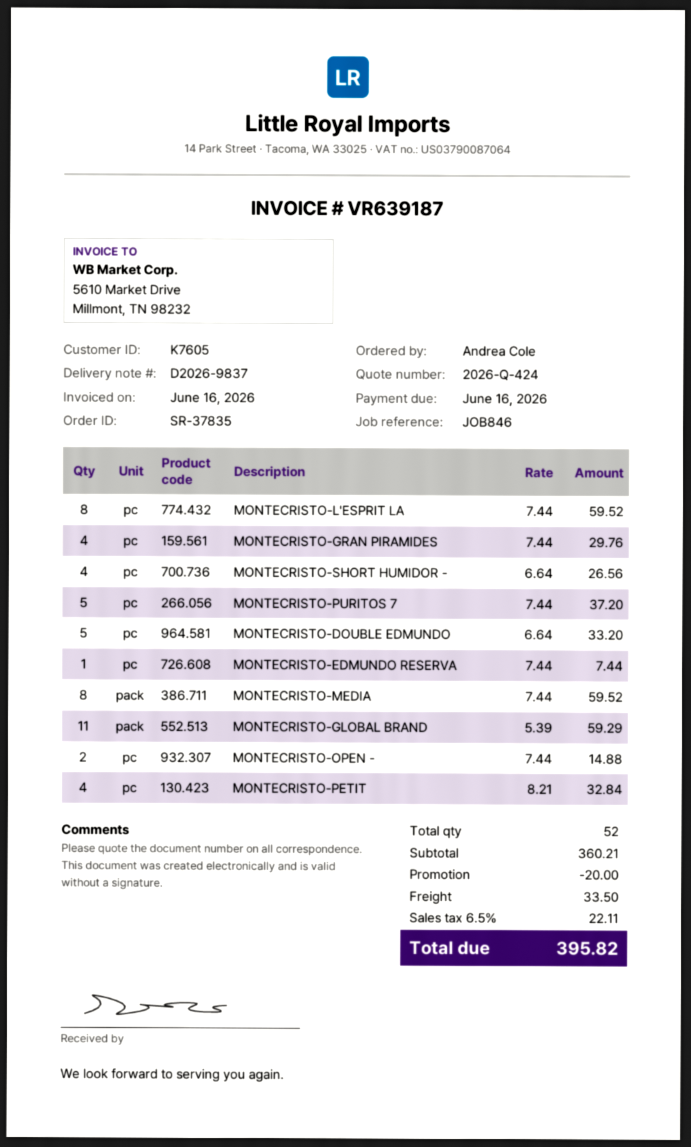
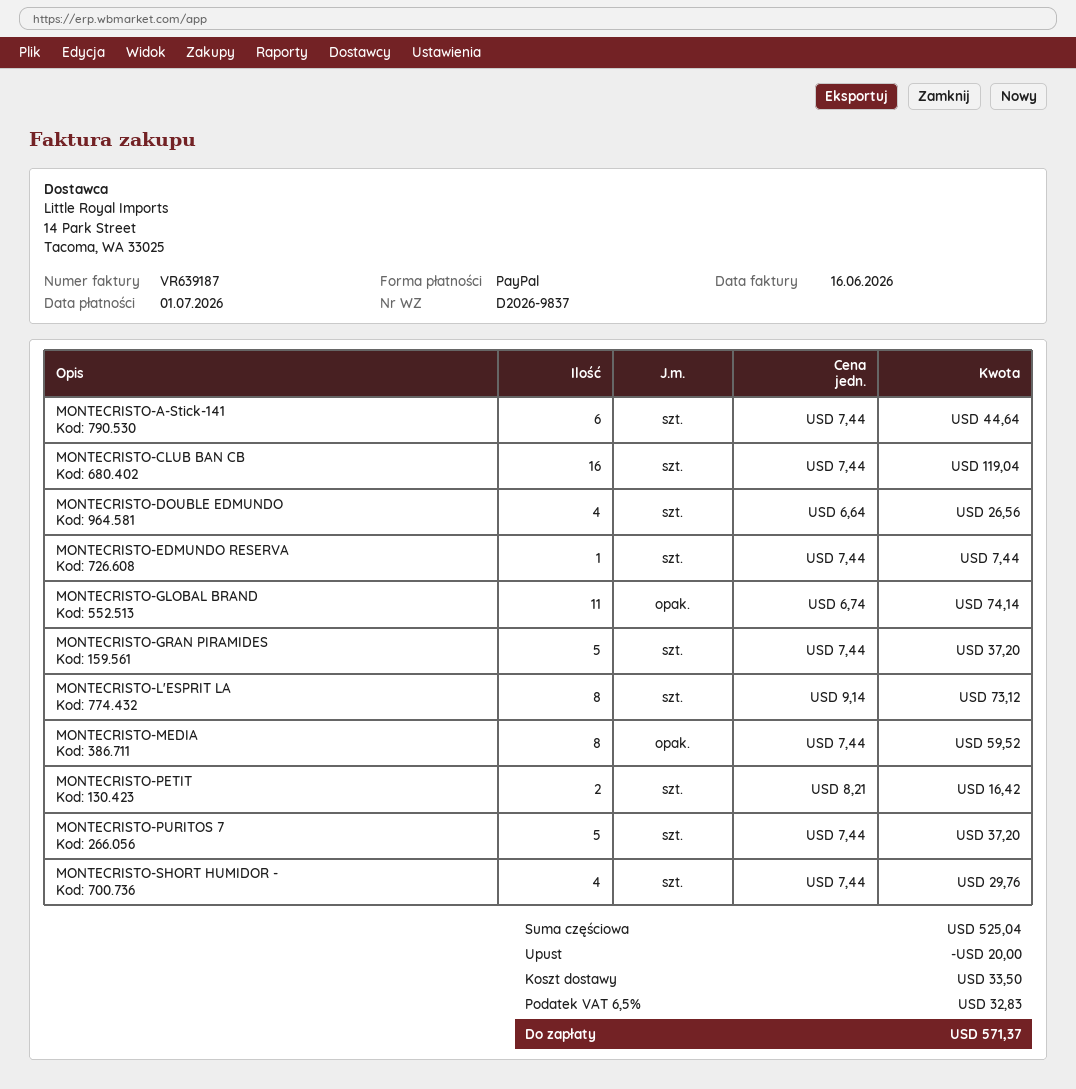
due date: 2026-06-16 -> 2026-07-01
MONTECRISTO-L'ESPRIT LA: 8 x 7.44 = 59.52 -> 8 x 9.14 = 73.12
MONTECRISTO-GRAN PIRAMIDES: 4 x 7.44 = 29.76 -> 5 x 7.44 = 37.20
MONTECRISTO-SHORT HUMIDOR -: 4 x 6.64 = 26.56 -> 4 x 7.44 = 29.76
MONTECRISTO-DOUBLE EDMUNDO: 5 x 6.64 = 33.20 -> 4 x 6.64 = 26.56
MONTECRISTO-GLOBAL BRAND: 11 x 5.39 = 59.29 -> 11 x 6.74 = 74.14
MONTECRISTO-OPEN -: 2 x 7.44 = 14.88 -> none
MONTECRISTO-PETIT: 4 x 8.21 = 32.84 -> 2 x 8.21 = 16.42
MONTECRISTO-A-Stick-141: none -> 6 x 7.44 = 44.64
MONTECRISTO-CLUB BAN CB: none -> 16 x 7.44 = 119.04
subtotal: 360.21 -> 525.04
tax: 6.5% = 22.11 -> 6.5% = 32.83
total: 395.82 -> 571.37

